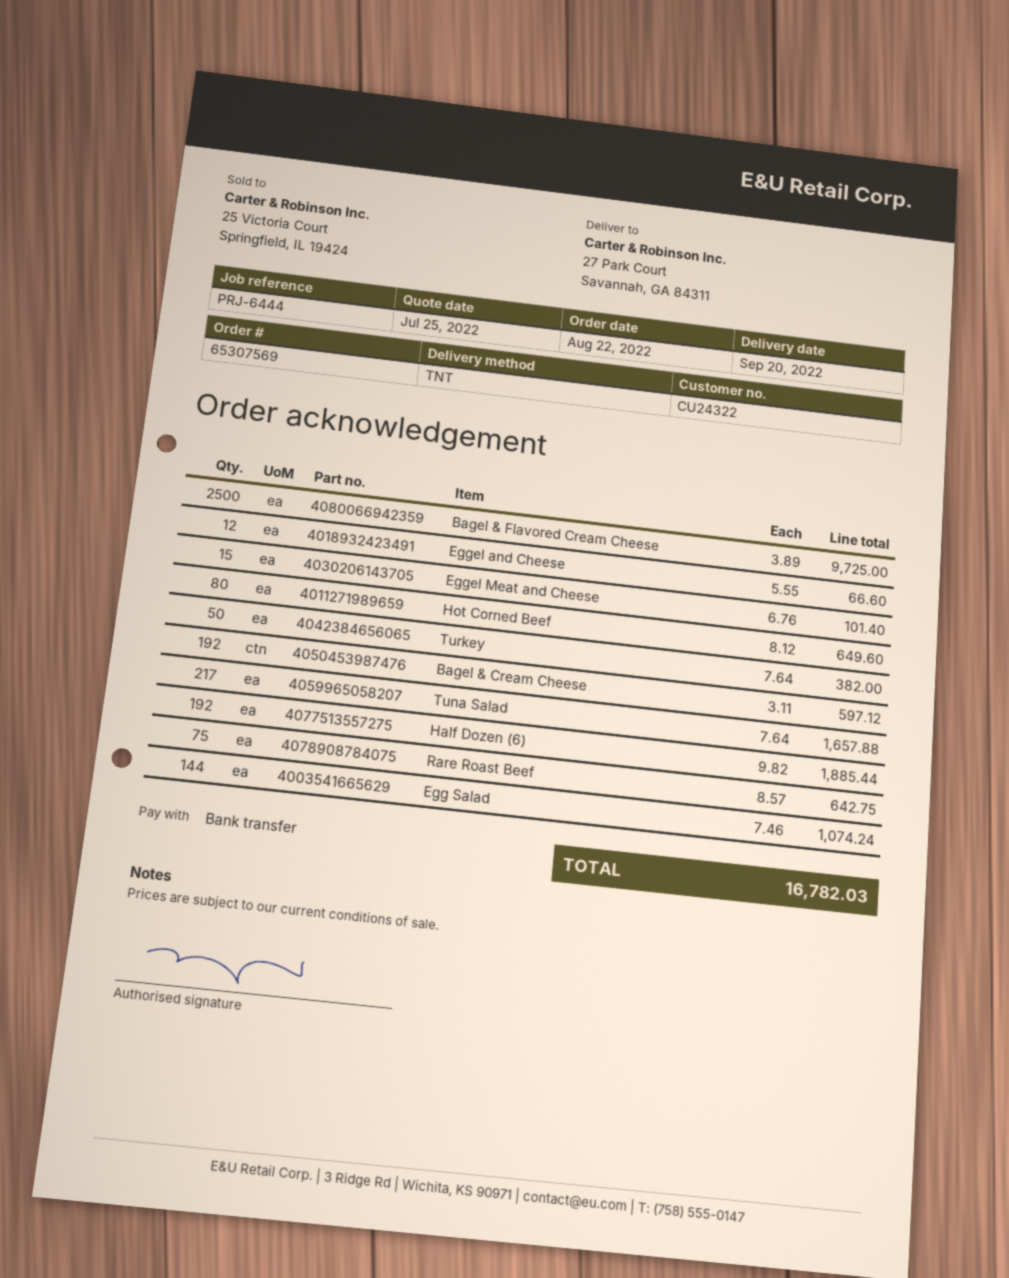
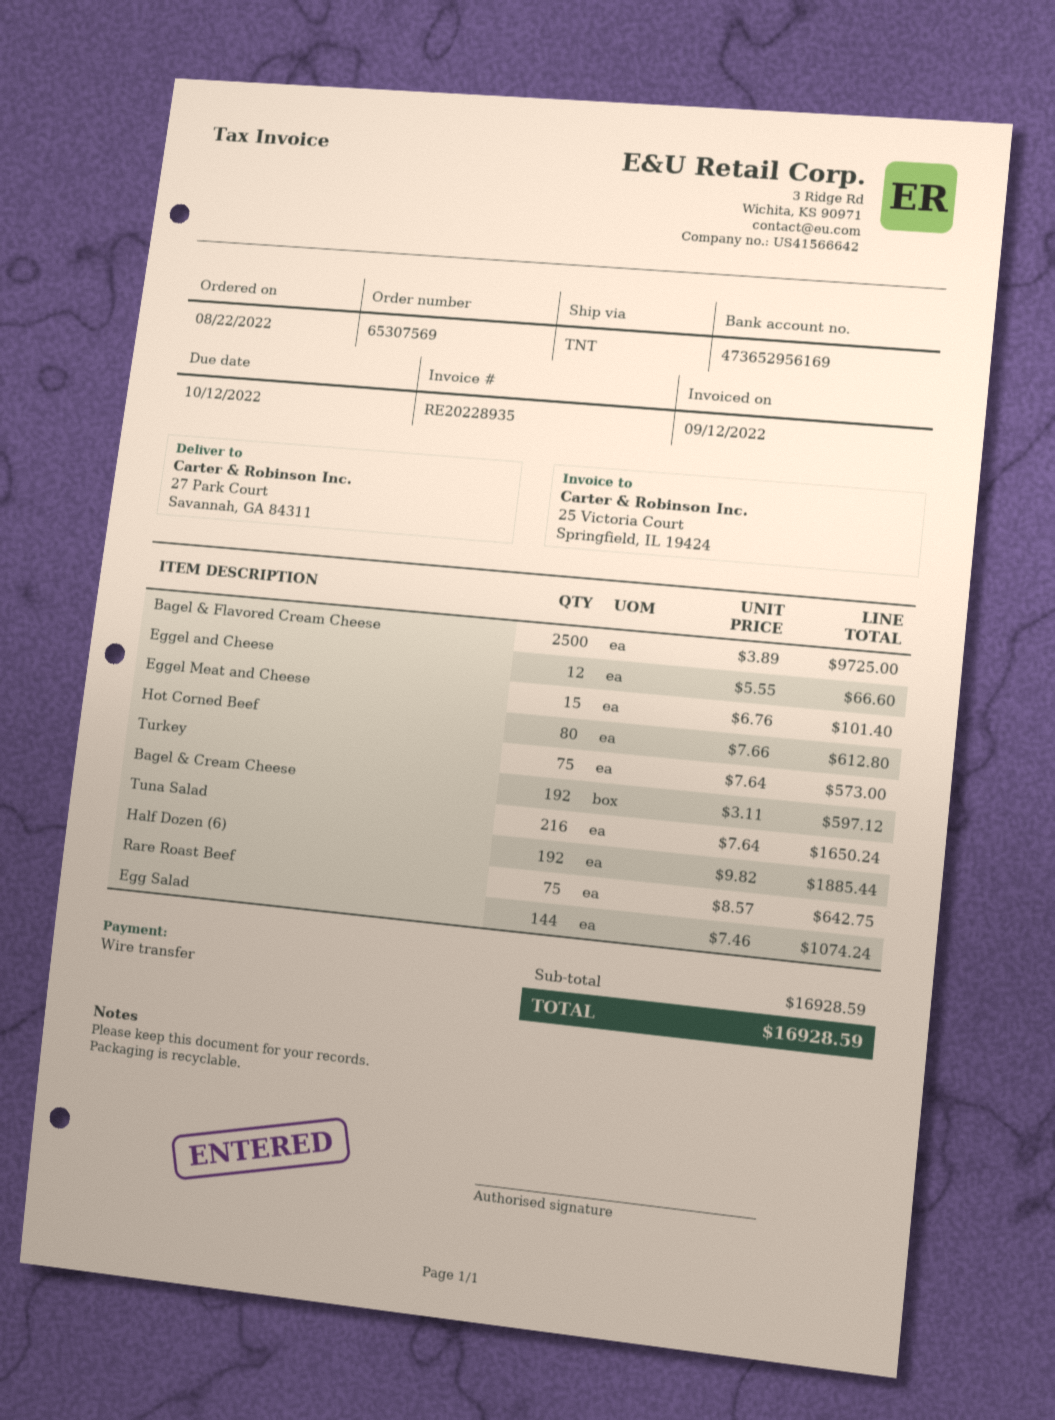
Hot Corned Beef: 80 x 8.12 = 649.60 -> 80 x 7.66 = 612.80
Turkey: 50 x 7.64 = 382.00 -> 75 x 7.64 = 573.00
Tuna Salad: 217 x 7.64 = 1657.88 -> 216 x 7.64 = 1650.24
total: 16782.03 -> 16928.59

